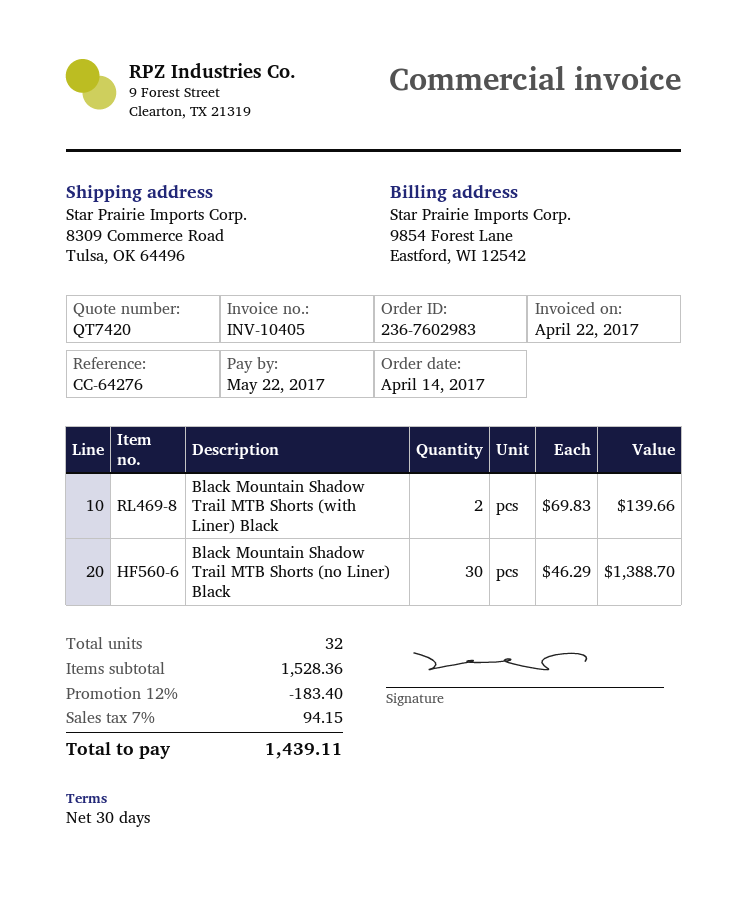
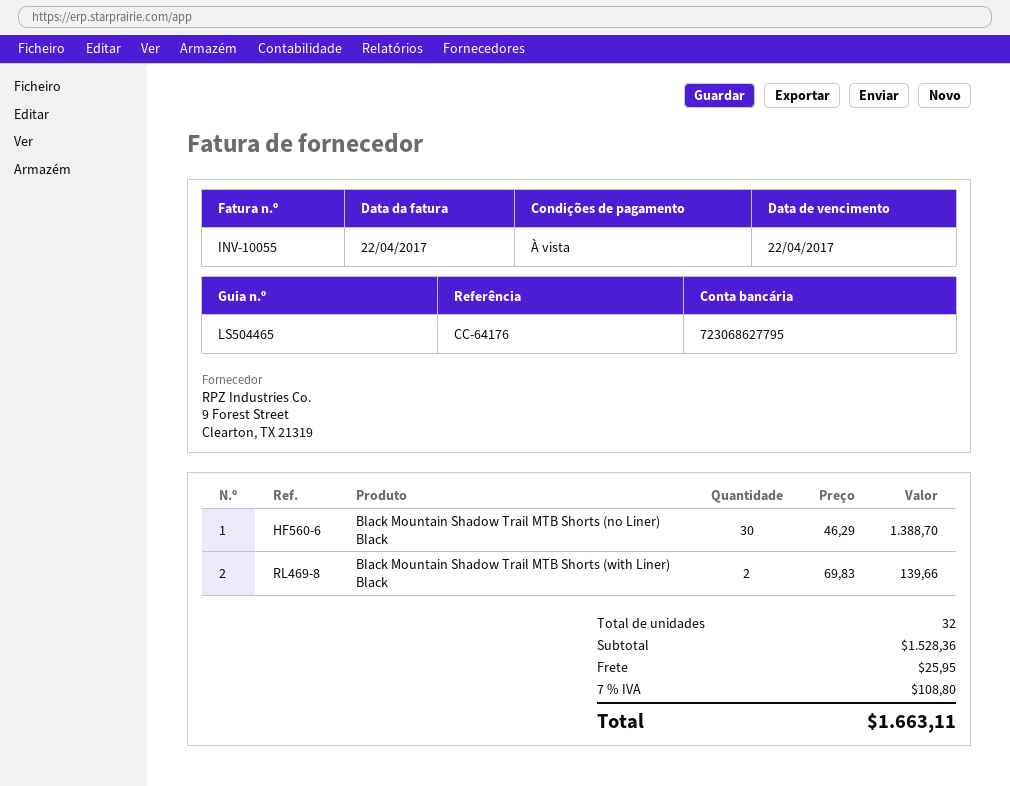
invoice number: INV-10405 -> INV-10055
payment terms: 30 days -> on receipt
due date: 2017-05-22 -> 2017-04-22
reference: CC-64276 -> CC-64176
discount: 12% = 183.40 -> none
shipping: none -> 25.95
tax: 7% = 94.15 -> 7% = 108.80
total: 1439.11 -> 1663.11

